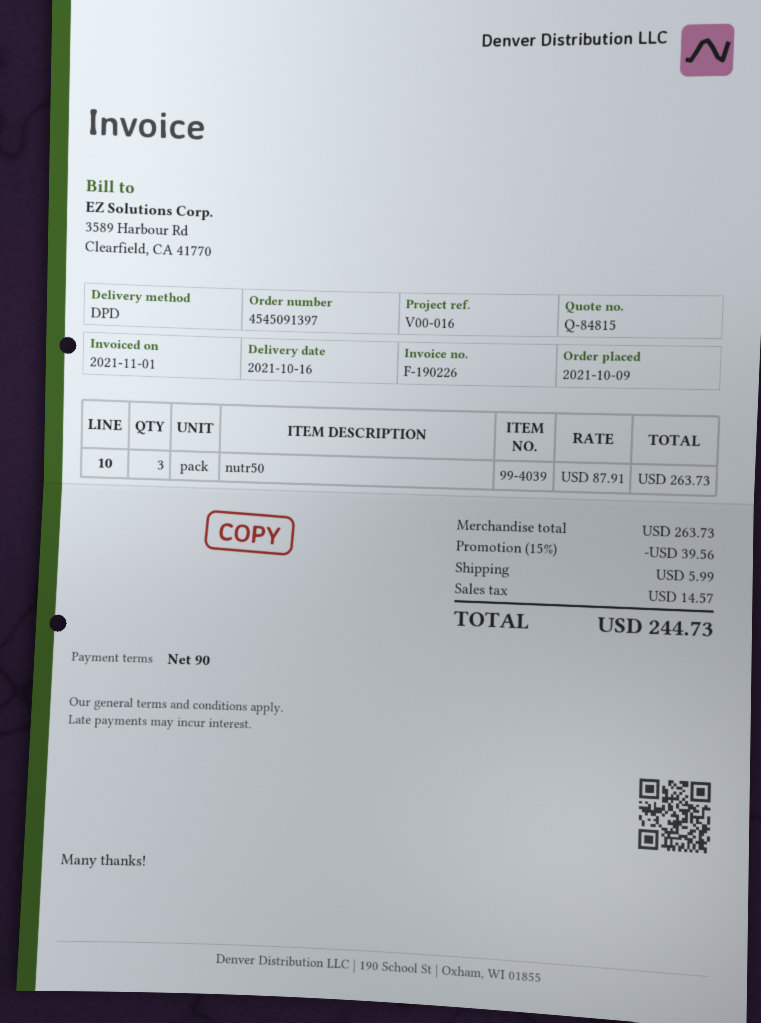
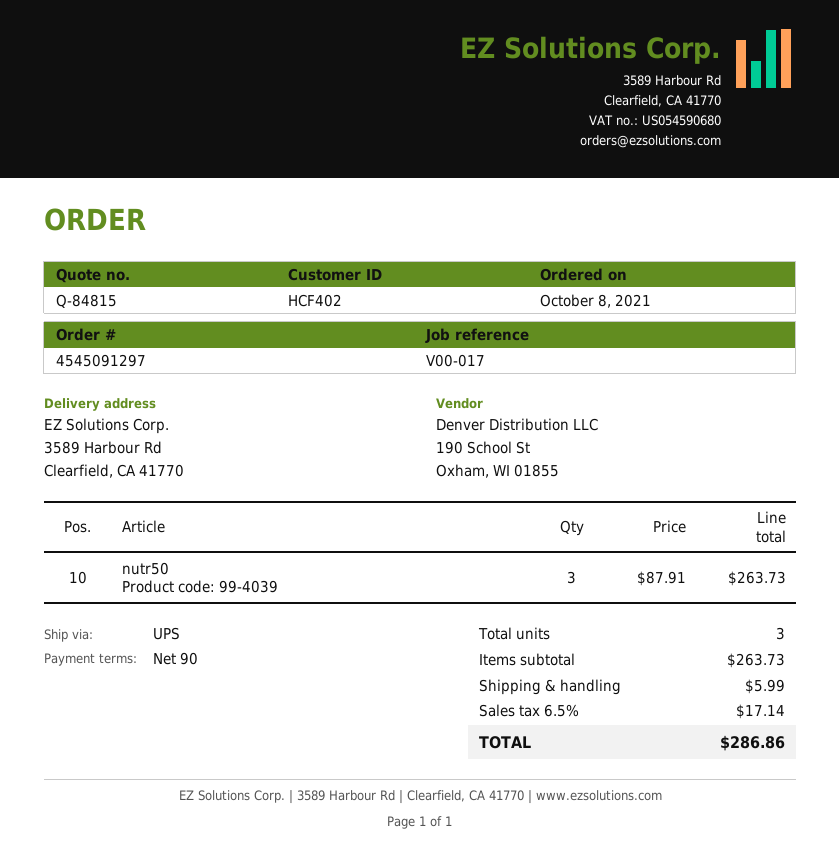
order number: 4545091397 -> 4545091297
order date: 2021-10-09 -> 2021-10-08
reference: V00-016 -> V00-017
shipping method: DPD -> UPS
discount: 15% = 39.56 -> none
tax: 14.57 -> 17.14
total: 244.73 -> 286.86

